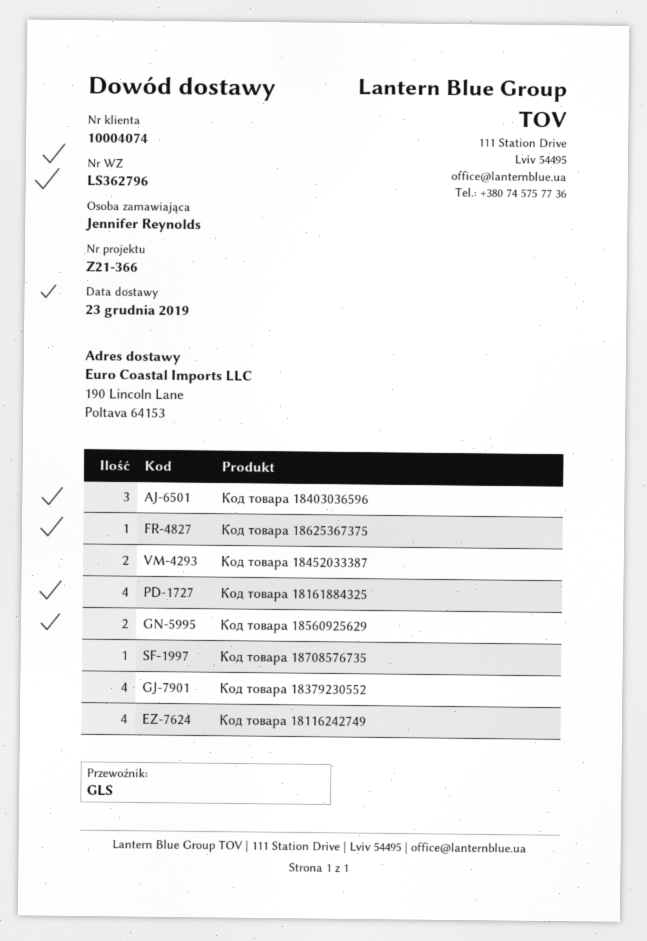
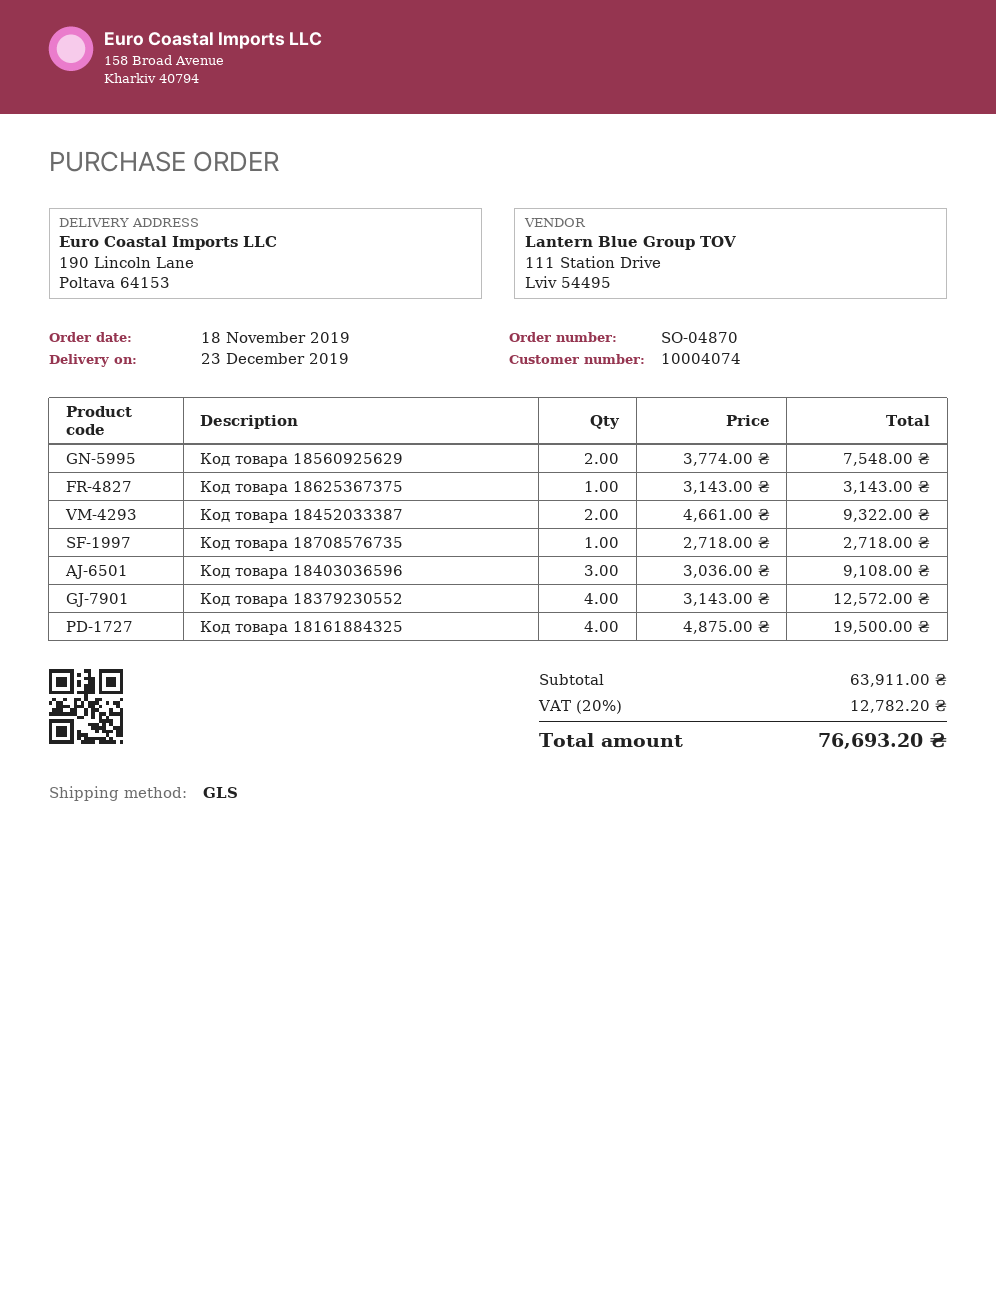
Код товара 18116242749: 4 -> none

